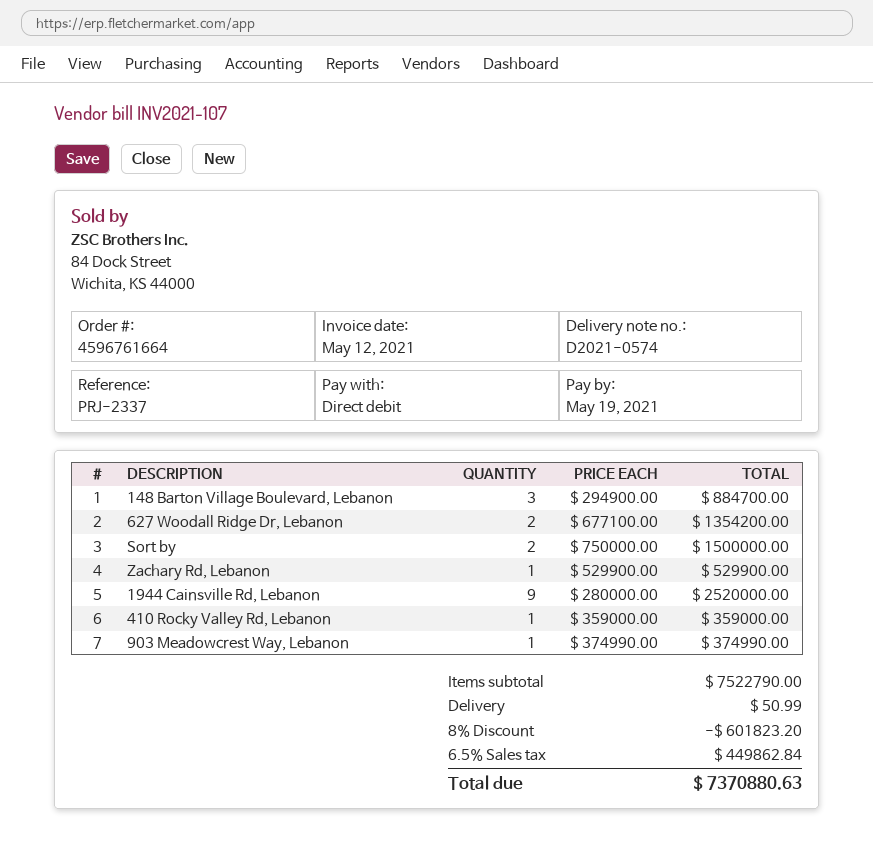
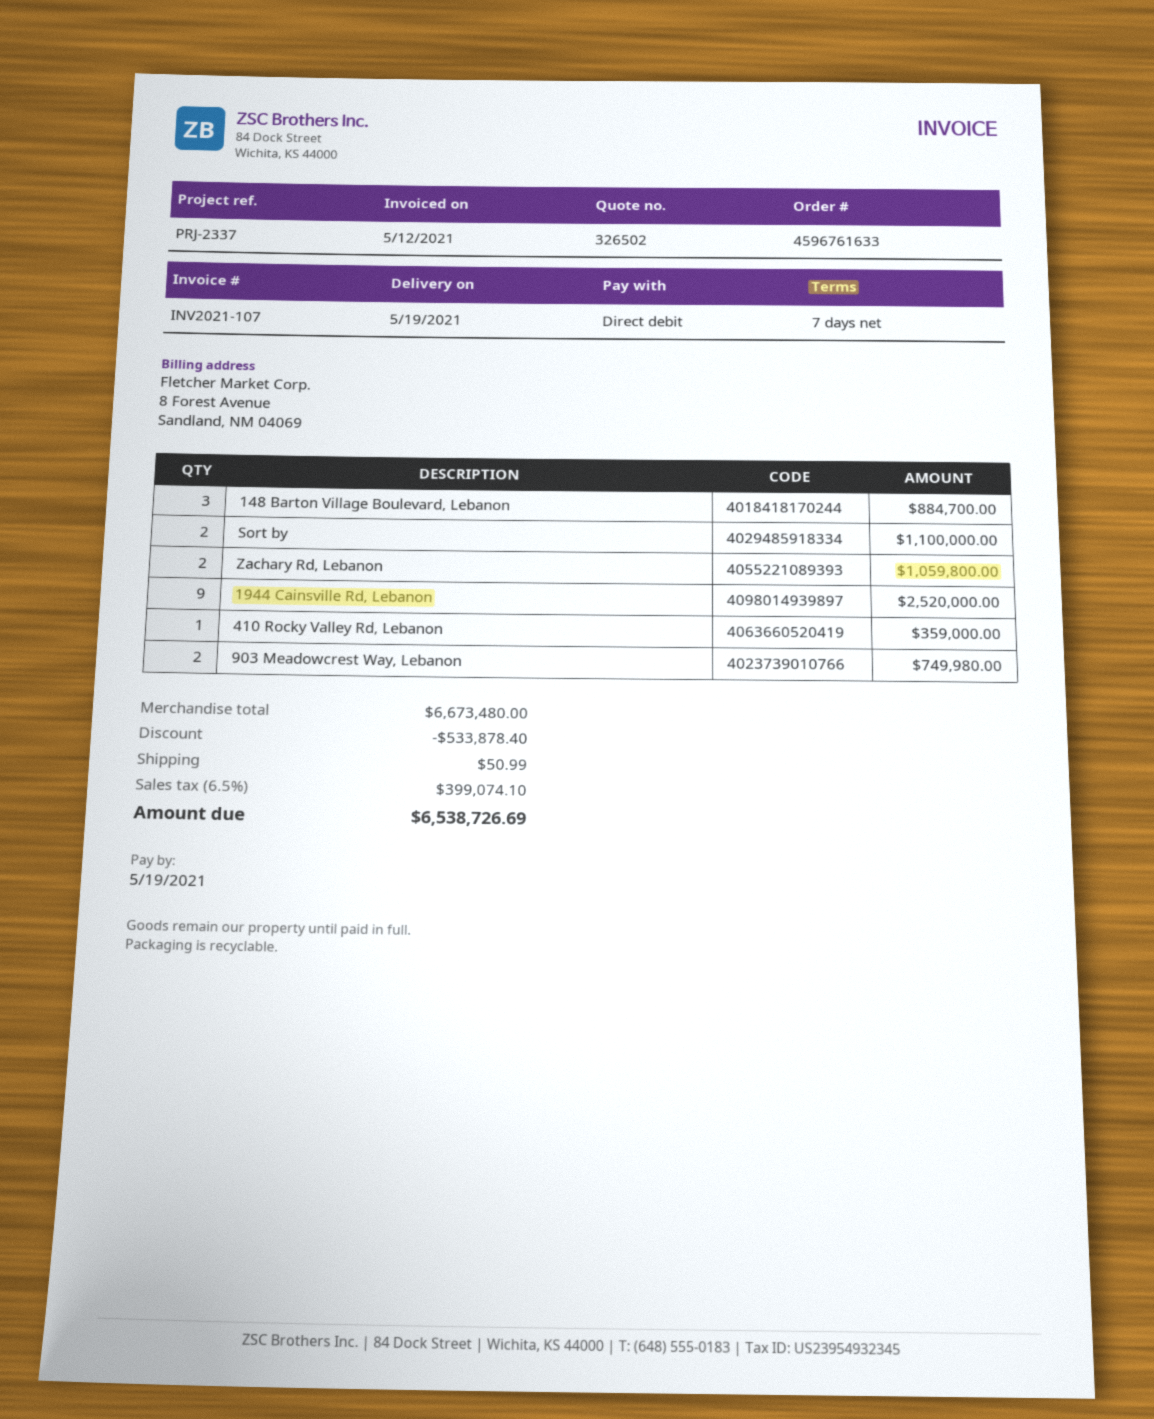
order number: 4596761664 -> 4596761633
627 Woodall Ridge Dr, Lebanon: 2 for 1354200.00 -> none
Sort by: 2 for 1500000.00 -> 2 for 1100000.00
Zachary Rd, Lebanon: 1 for 529900.00 -> 2 for 1059800.00
903 Meadowcrest Way, Lebanon: 1 for 374990.00 -> 2 for 749980.00
subtotal: 7522790.00 -> 6673480.00
discount: 601823.20 -> 533878.40
tax: 6.5% = 449862.84 -> 6.5% = 399074.10
total: 7370880.63 -> 6538726.69

